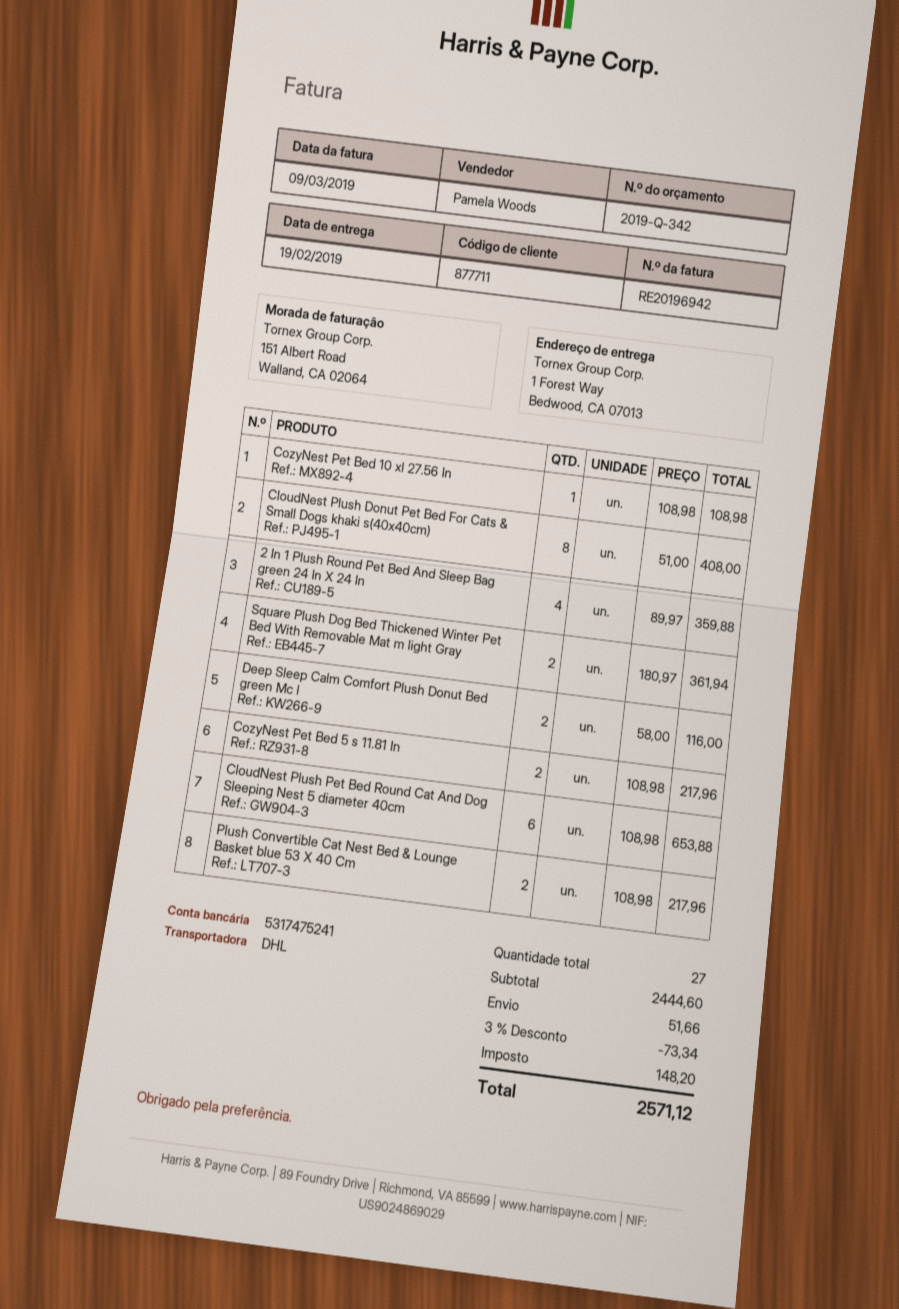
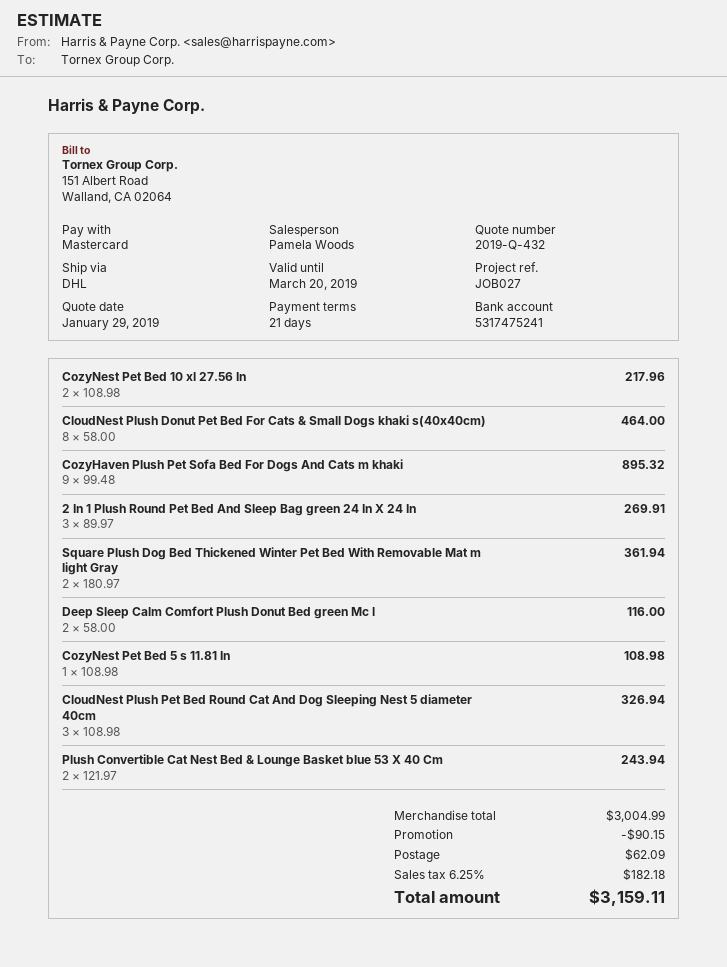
quote number: 2019-Q-342 -> 2019-Q-432
CozyNest Pet Bed 10 xl 27.56 In: 1 x 108.98 = 108.98 -> 2 x 108.98 = 217.96
CloudNest Plush Donut Pet Bed For Cats & Small Dogs khaki s(40x40cm): 8 x 51.00 = 408.00 -> 8 x 58.00 = 464.00
2 In 1 Plush Round Pet Bed And Sleep Bag green 24 In X 24 In: 4 x 89.97 = 359.88 -> 3 x 89.97 = 269.91
CozyNest Pet Bed 5 s 11.81 In: 2 x 108.98 = 217.96 -> 1 x 108.98 = 108.98
CloudNest Plush Pet Bed Round Cat And Dog Sleeping Nest 5 diameter 40cm: 6 x 108.98 = 653.88 -> 3 x 108.98 = 326.94
Plush Convertible Cat Nest Bed & Lounge Basket blue 53 X 40 Cm: 2 x 108.98 = 217.96 -> 2 x 121.97 = 243.94
CozyHaven Plush Pet Sofa Bed For Dogs And Cats m khaki: none -> 9 x 99.48 = 895.32
subtotal: 2444.60 -> 3004.99
discount: 73.34 -> 90.15
shipping: 51.66 -> 62.09
tax: 148.20 -> 182.18
total: 2571.12 -> 3159.11

